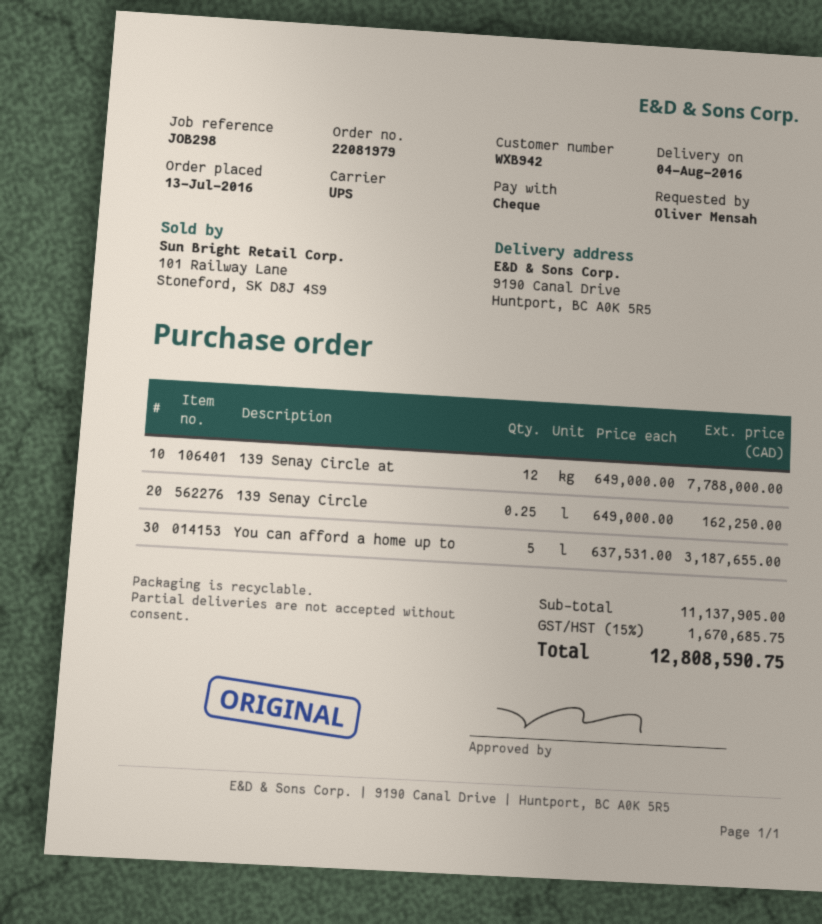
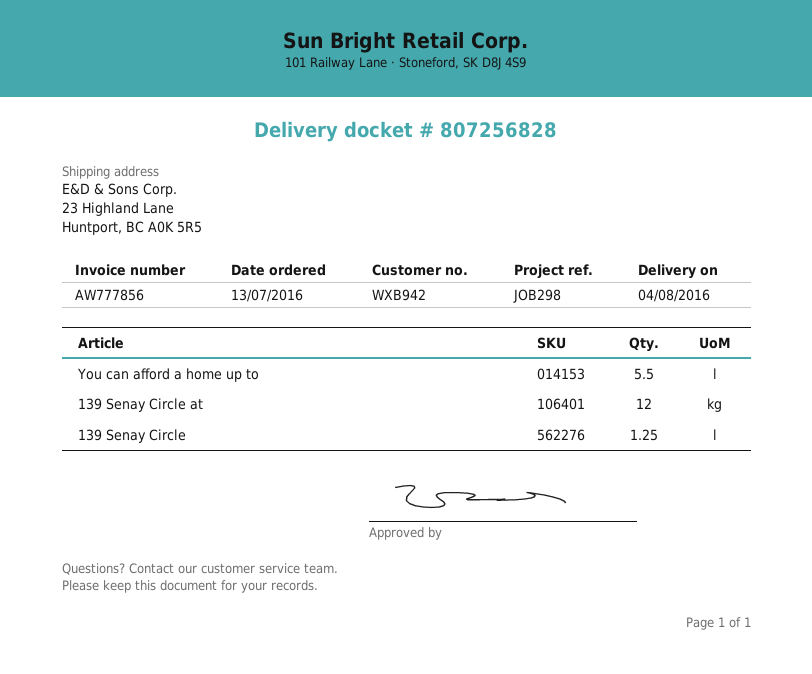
ship to: 9190 Canal Drive, Huntport, BC A0K 5R5 -> 23 Highland Lane, Huntport, BC A0K 5R5
139 Senay Circle: 0.25 -> 1.25
You can afford a home up to: 5 -> 5.5

